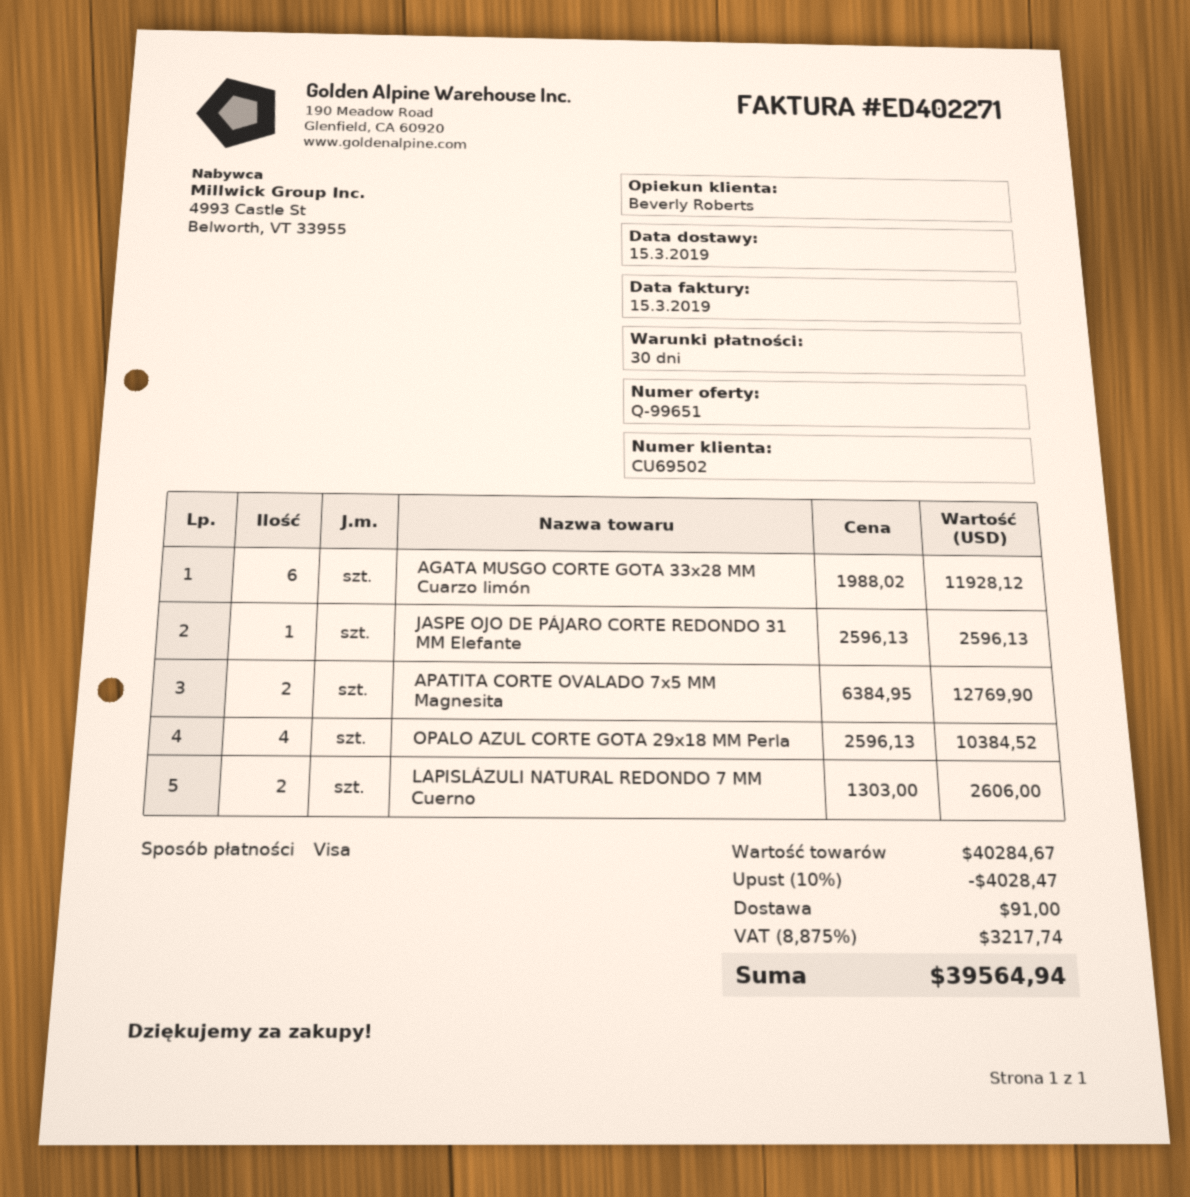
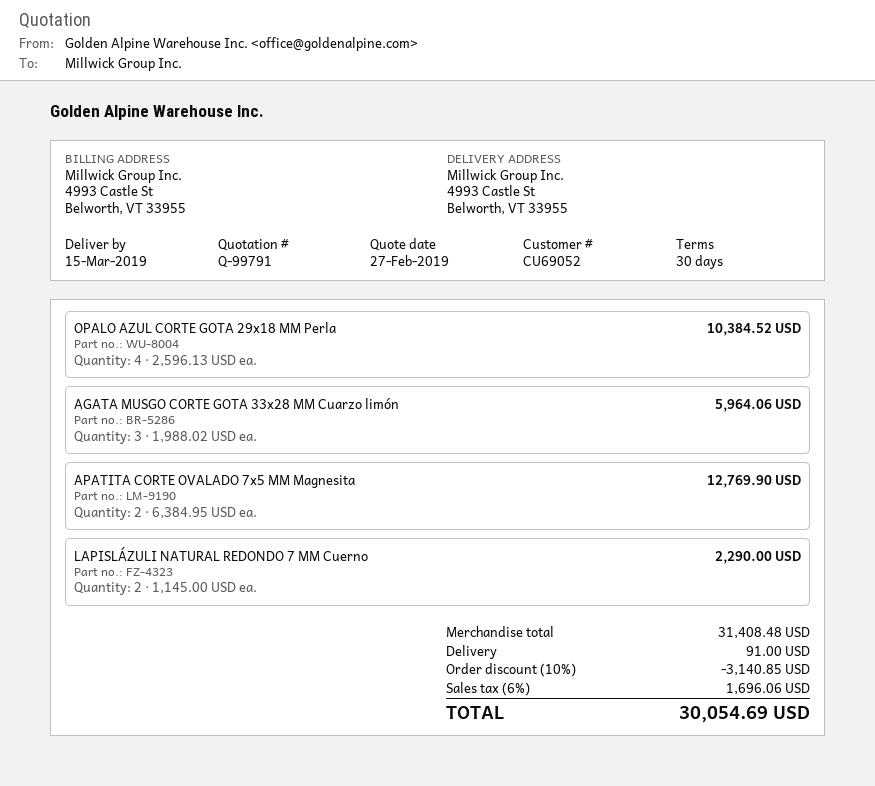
quote number: Q-99651 -> Q-99791
customer number: CU69502 -> CU69052
AGATA MUSGO CORTE GOTA 33x28 MM Cuarzo limón: 6 x 1988.02 = 11928.12 -> 3 x 1988.02 = 5964.06
JASPE OJO DE PÁJARO CORTE REDONDO 31 MM Elefante: 1 x 2596.13 = 2596.13 -> none
LAPISLÁZULI NATURAL REDONDO 7 MM Cuerno: 2 x 1303.00 = 2606.00 -> 2 x 1145.00 = 2290.00
subtotal: 40284.67 -> 31408.48
discount: 10% = 4028.47 -> 10% = 3140.85
tax: 8.875% = 3217.74 -> 6% = 1696.06
total: 39564.94 -> 30054.69

